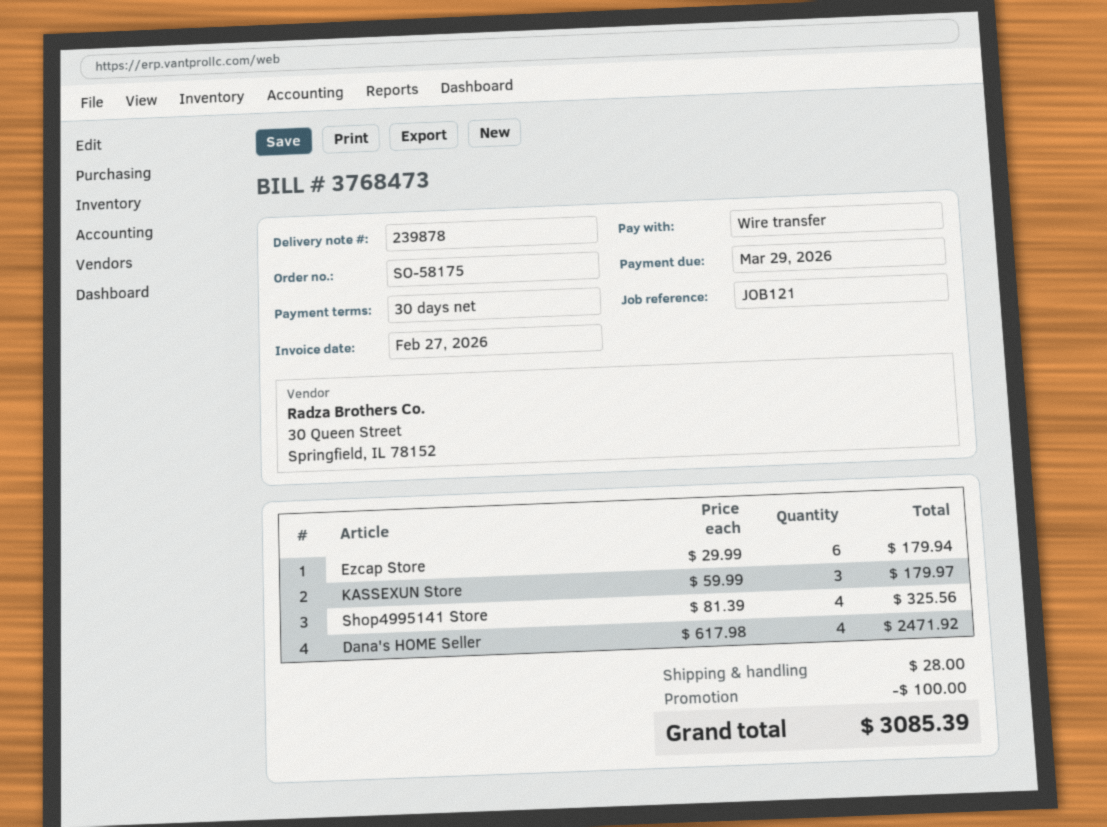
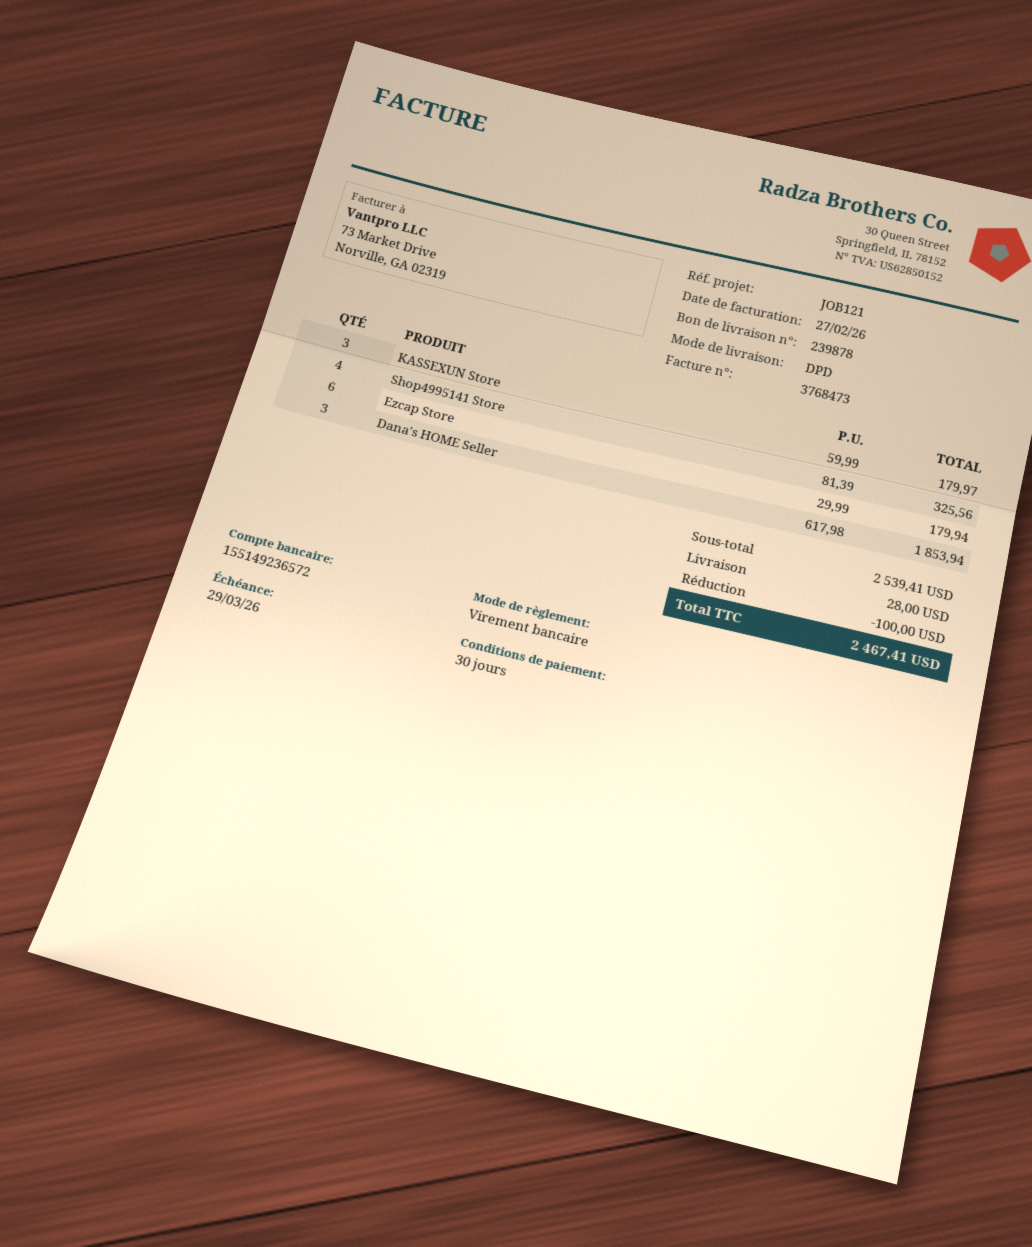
Dana's HOME Seller: 4 x 617.98 = 2471.92 -> 3 x 617.98 = 1853.94
total: 3085.39 -> 2467.41

